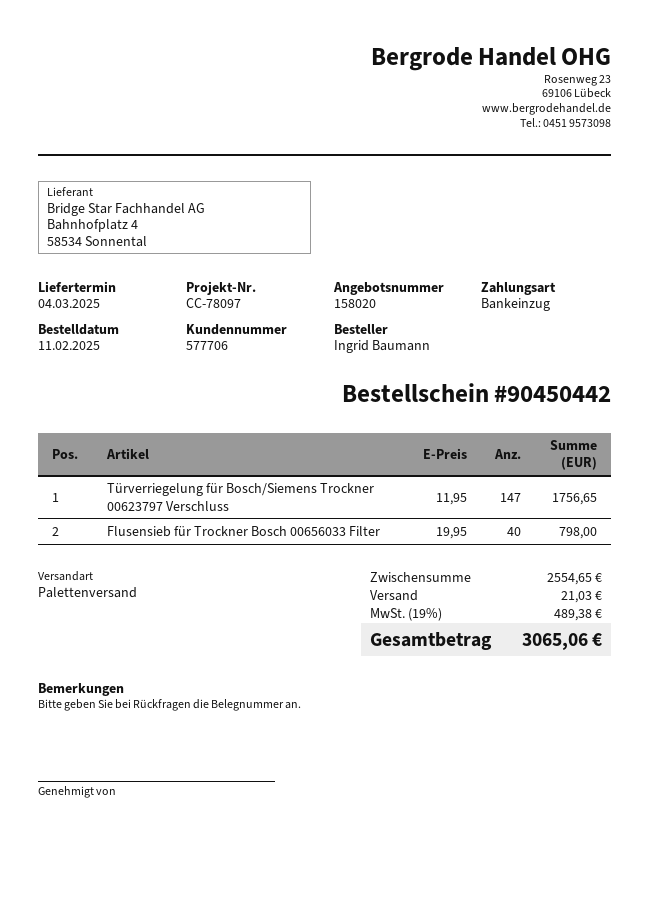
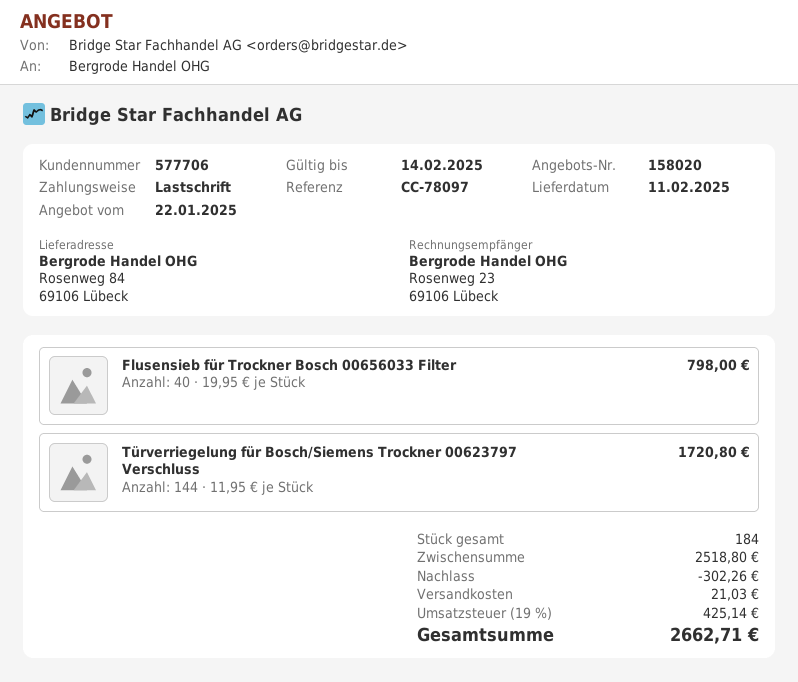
delivery date: 2025-03-04 -> 2025-02-11
Türverriegelung für Bosch/Siemens Trockner 00623797 Verschluss: 147 x 11.95 = 1756.65 -> 144 x 11.95 = 1720.80
subtotal: 2554.65 -> 2518.80
discount: none -> 302.26
tax: 19% = 489.38 -> 19% = 425.14
total: 3065.06 -> 2662.71

